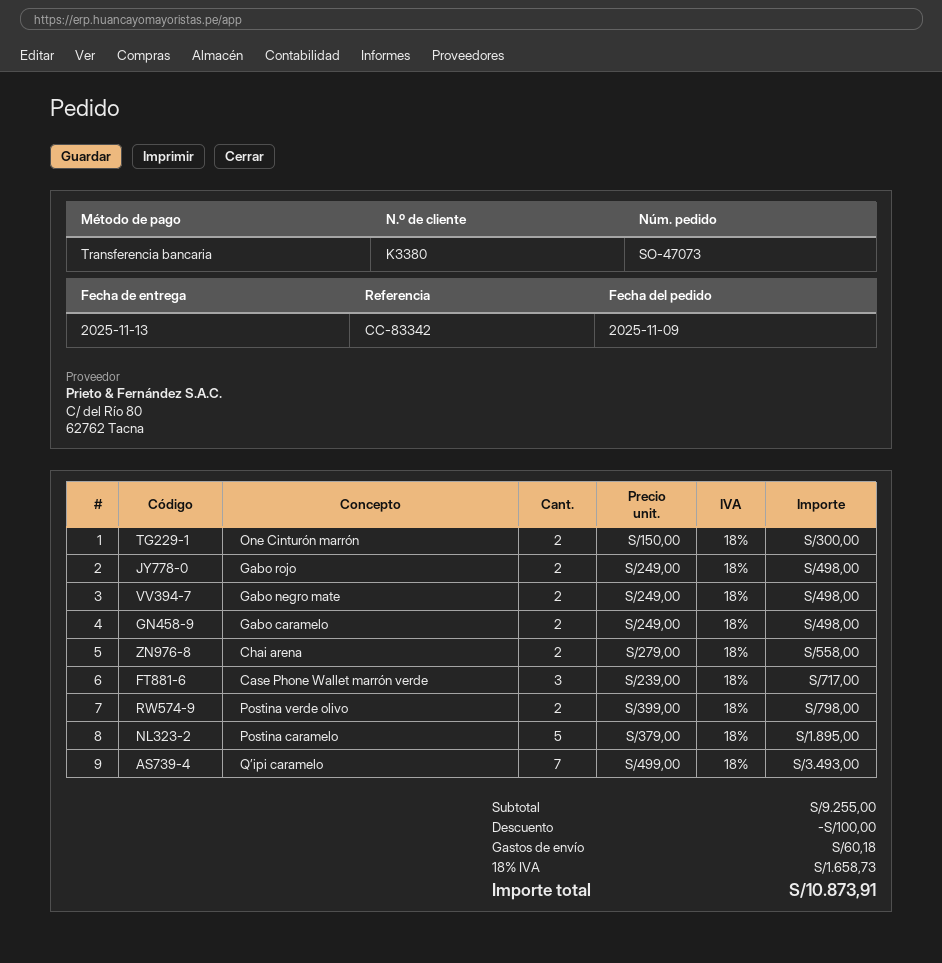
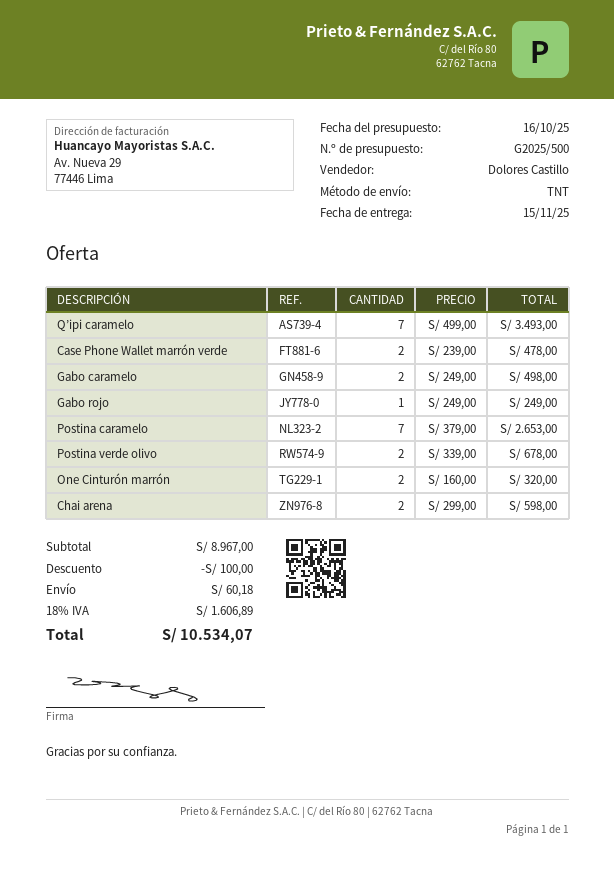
delivery date: 2025-11-13 -> 2025-11-15
One Cinturón marrón: 2 x 150.00 = 300.00 -> 2 x 160.00 = 320.00
Gabo rojo: 2 x 249.00 = 498.00 -> 1 x 249.00 = 249.00
Gabo negro mate: 2 x 249.00 = 498.00 -> none
Chai arena: 2 x 279.00 = 558.00 -> 2 x 299.00 = 598.00
Case Phone Wallet marrón verde: 3 x 239.00 = 717.00 -> 2 x 239.00 = 478.00
Postina verde olivo: 2 x 399.00 = 798.00 -> 2 x 339.00 = 678.00
Postina caramelo: 5 x 379.00 = 1895.00 -> 7 x 379.00 = 2653.00
subtotal: 9255.00 -> 8967.00
tax: 18% = 1658.73 -> 18% = 1606.89
total: 10873.91 -> 10534.07

